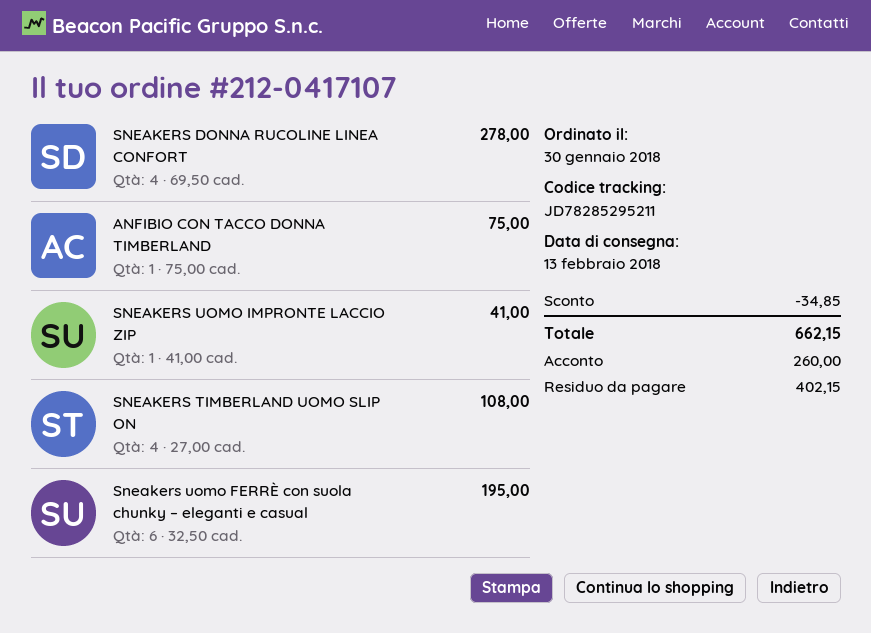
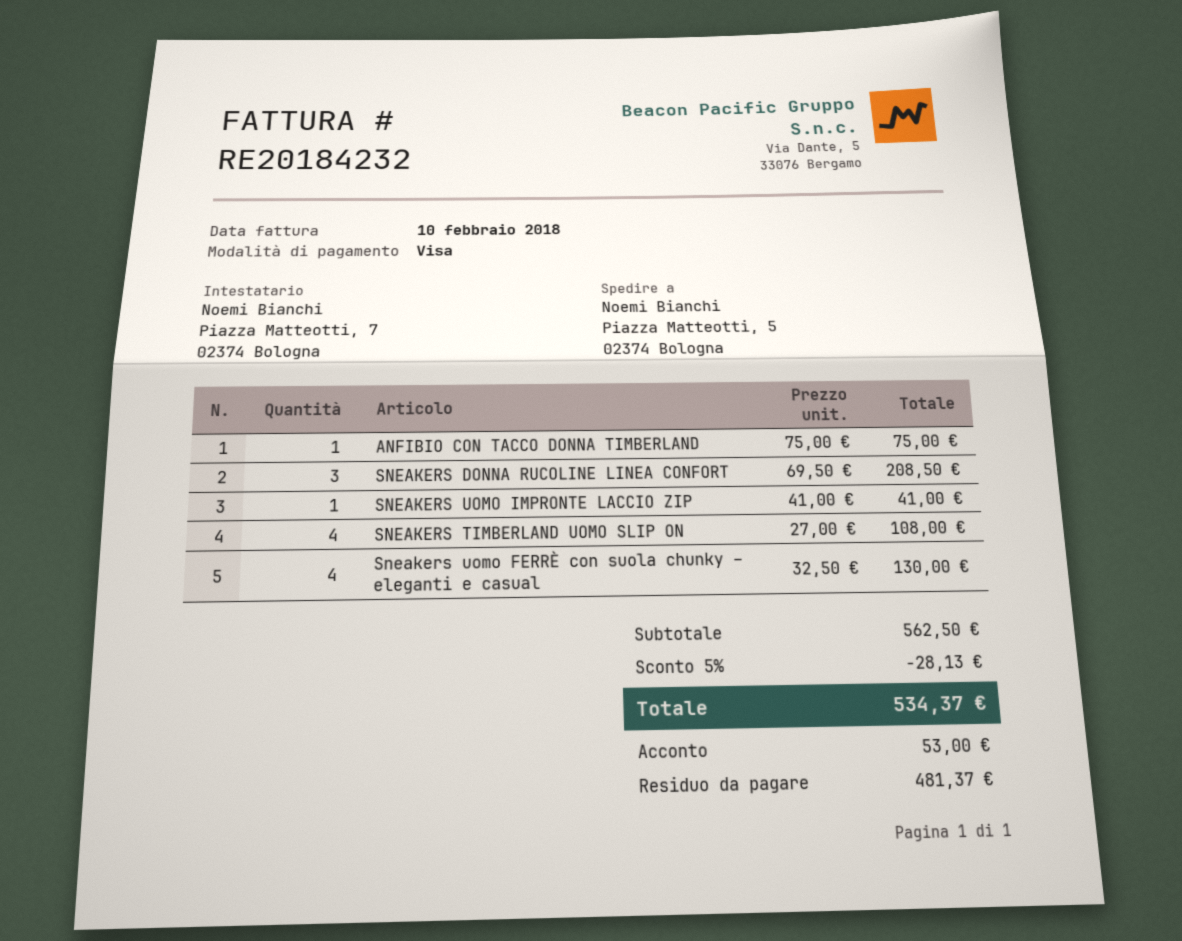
SNEAKERS DONNA RUCOLINE LINEA CONFORT: 4 x 69.50 = 278.00 -> 3 x 69.50 = 208.50
Sneakers uomo FERRÈ con suola chunky – eleganti e casual: 6 x 32.50 = 195.00 -> 4 x 32.50 = 130.00
discount: 34.85 -> 28.13
total: 662.15 -> 534.37
deposit: 260.00 -> 53.00
balance: 402.15 -> 481.37

